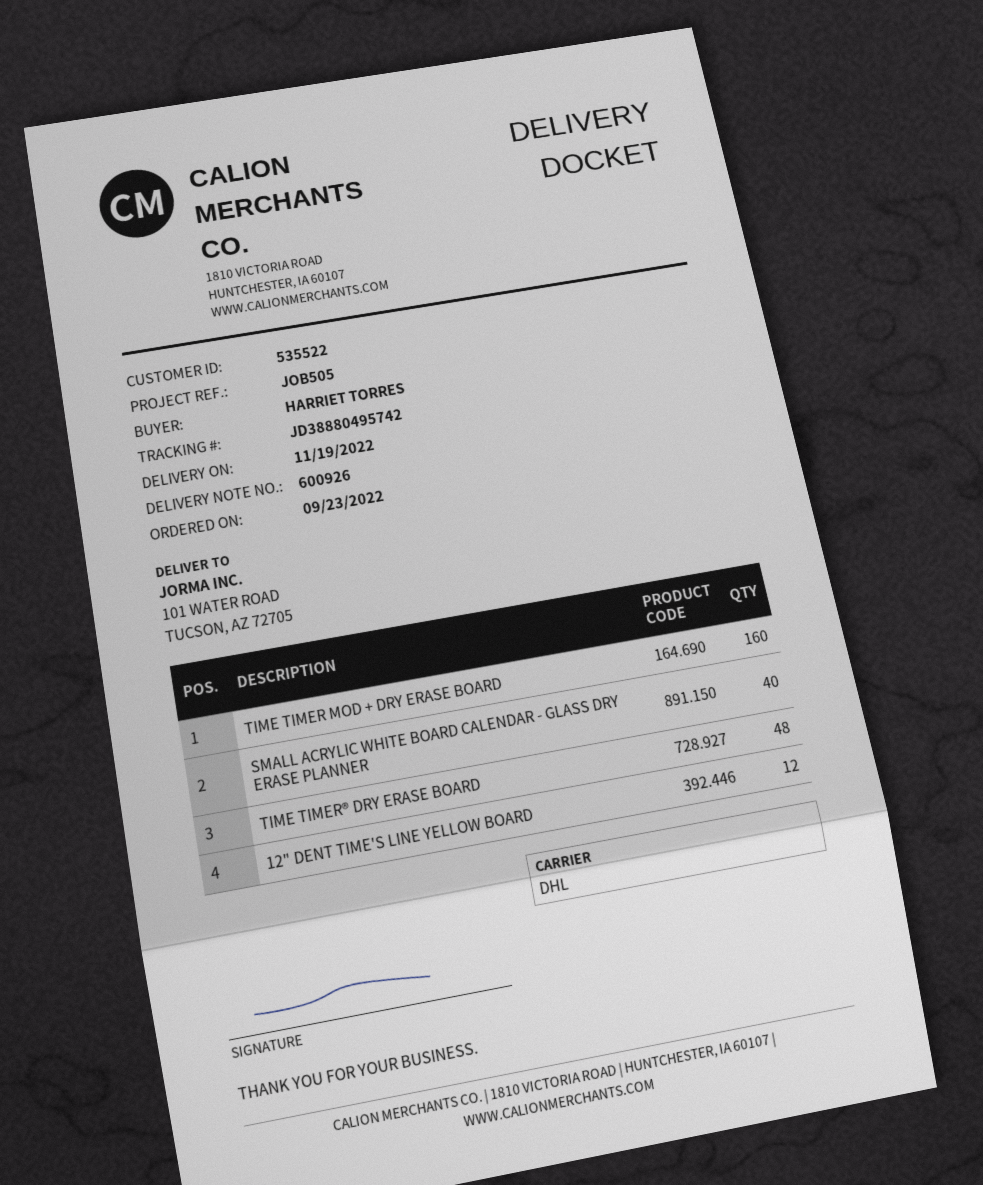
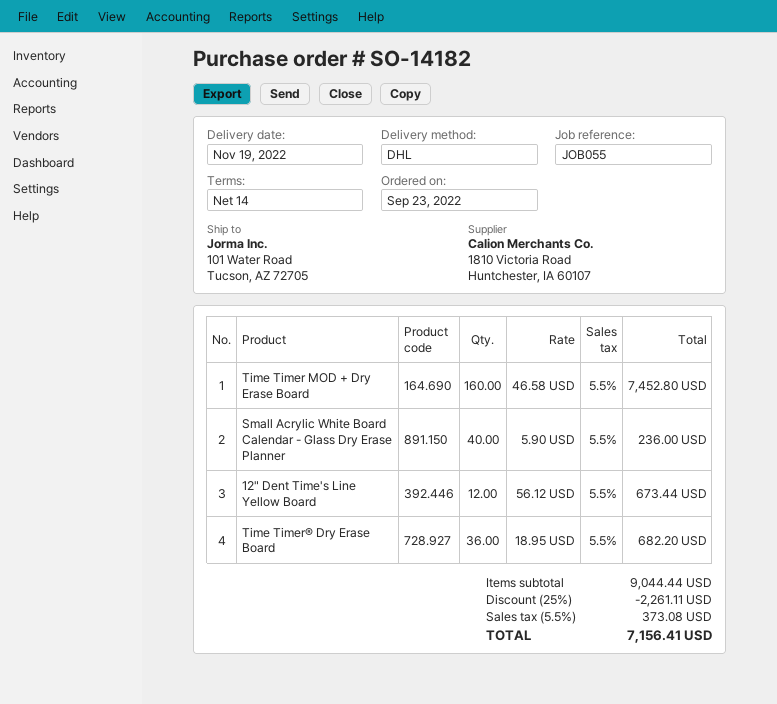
reference: JOB505 -> JOB055
TIME TIMER® DRY ERASE BOARD: 48 -> 36

